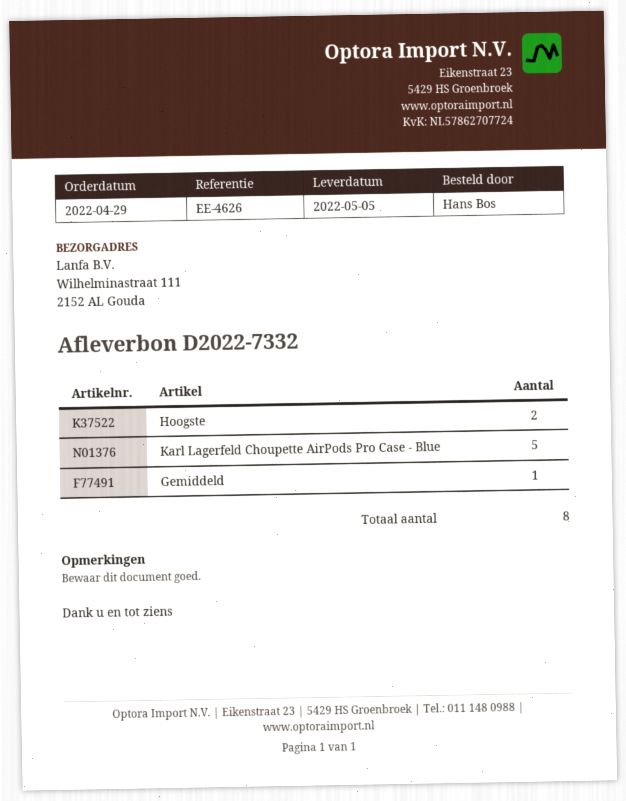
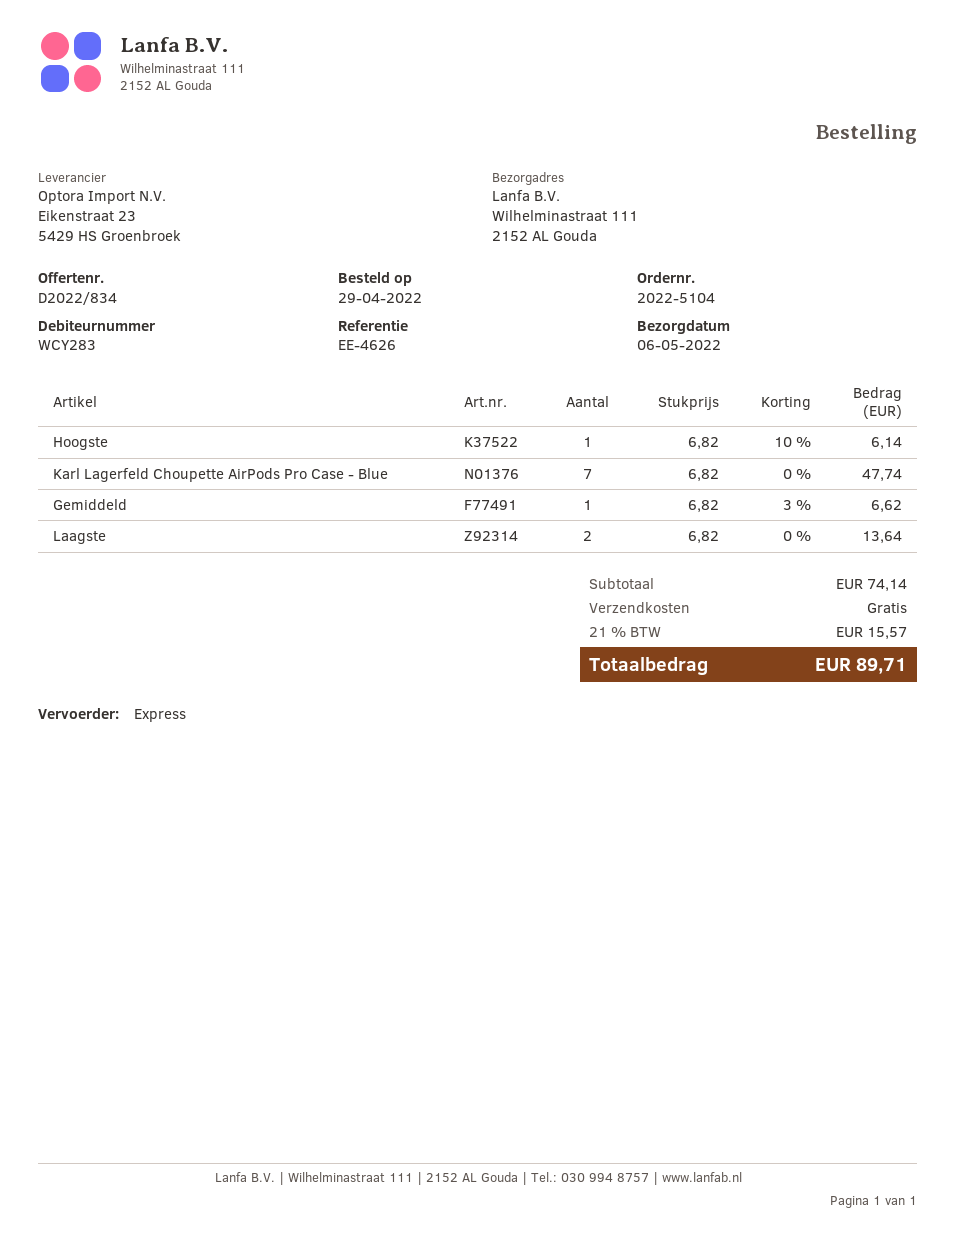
delivery date: 2022-05-05 -> 2022-05-06
Hoogste: 2 -> 1
Karl Lagerfeld Choupette AirPods Pro Case - Blue: 5 -> 7
Laagste: none -> 2

